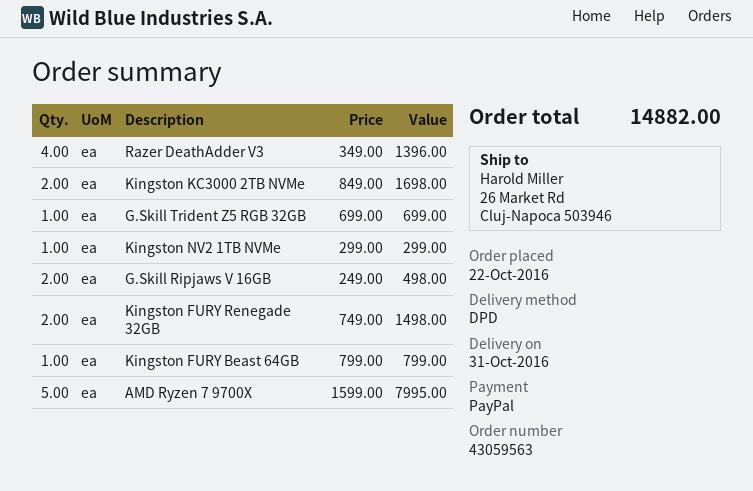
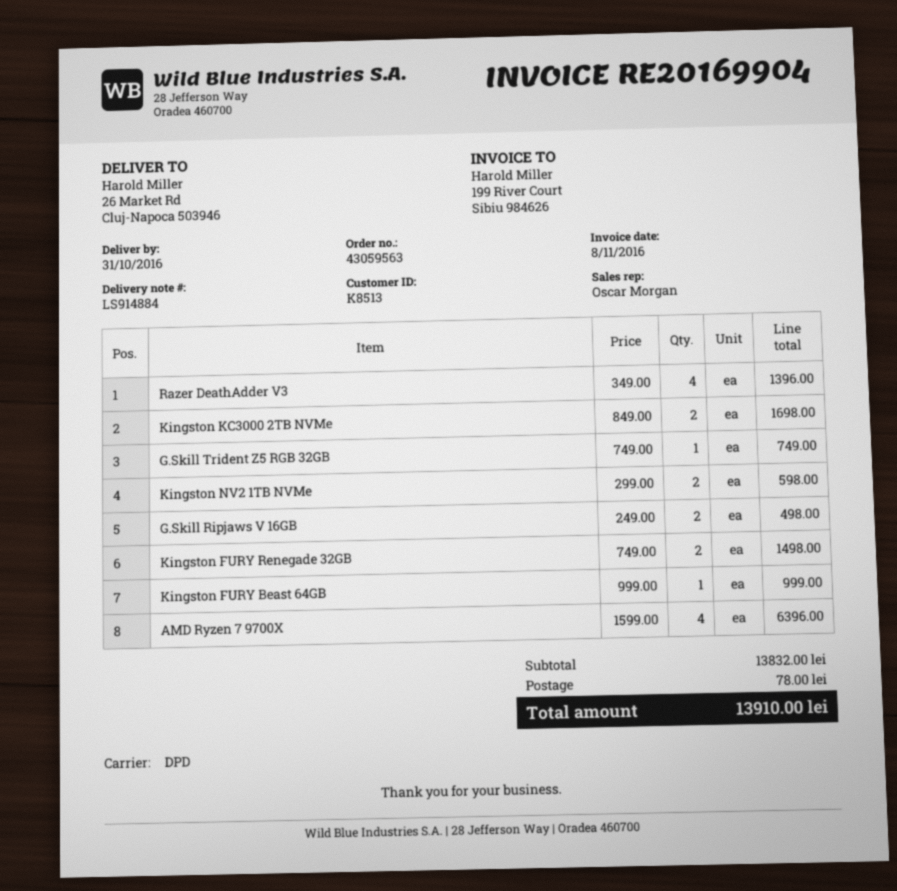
G.Skill Trident Z5 RGB 32GB: 1 x 699.00 = 699.00 -> 1 x 749.00 = 749.00
Kingston NV2 1TB NVMe: 1 x 299.00 = 299.00 -> 2 x 299.00 = 598.00
Kingston FURY Beast 64GB: 1 x 799.00 = 799.00 -> 1 x 999.00 = 999.00
AMD Ryzen 7 9700X: 5 x 1599.00 = 7995.00 -> 4 x 1599.00 = 6396.00
shipping: none -> 78.00
total: 14882.00 -> 13910.00

